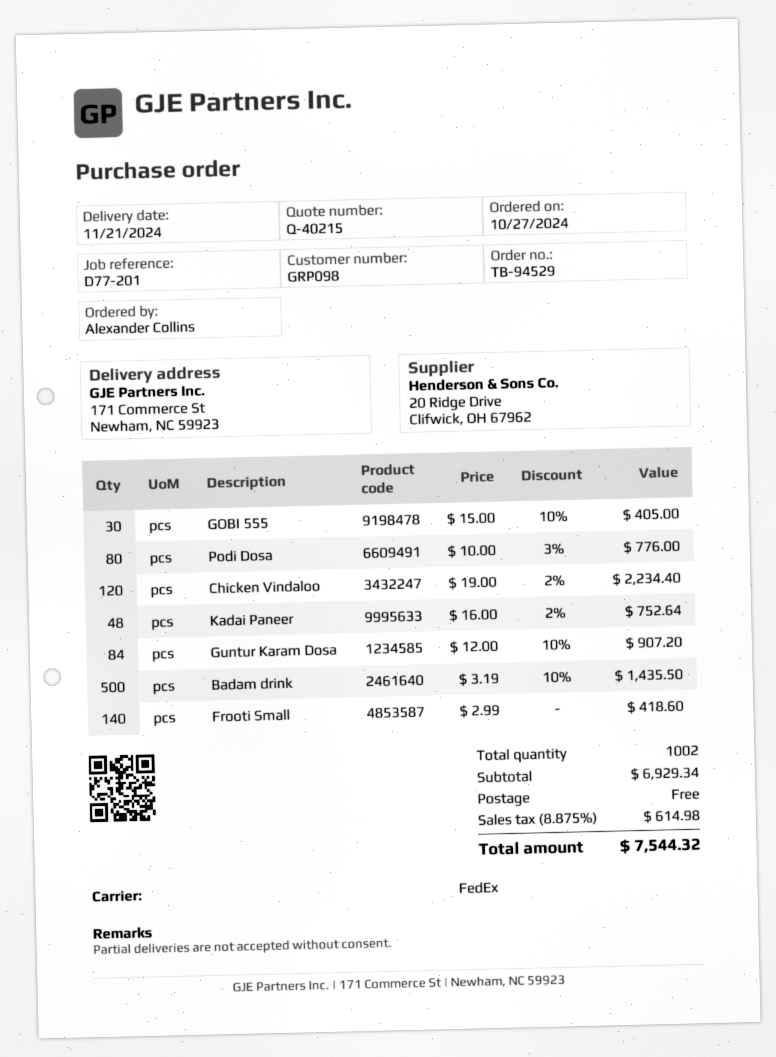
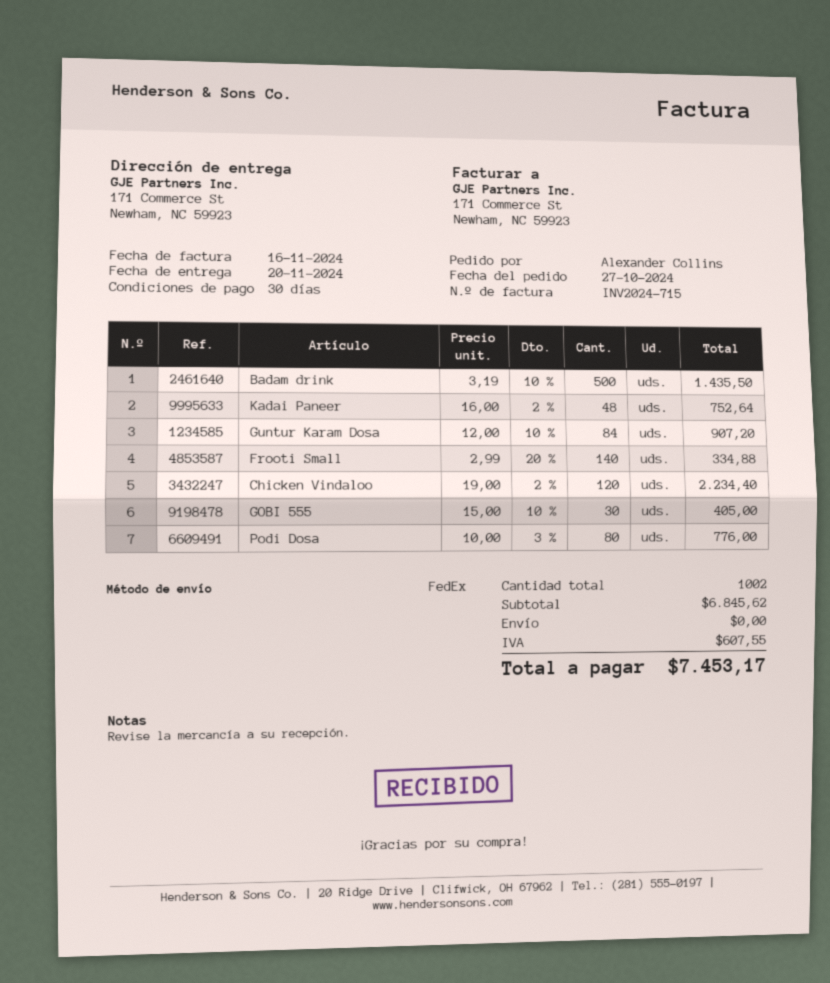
delivery date: 2024-11-21 -> 2024-11-20
Frooti Small: 140 x 2.99 = 418.60 -> 140 x 2.99 - 20% = 334.88
subtotal: 6929.34 -> 6845.62
tax: 614.98 -> 607.55
total: 7544.32 -> 7453.17

